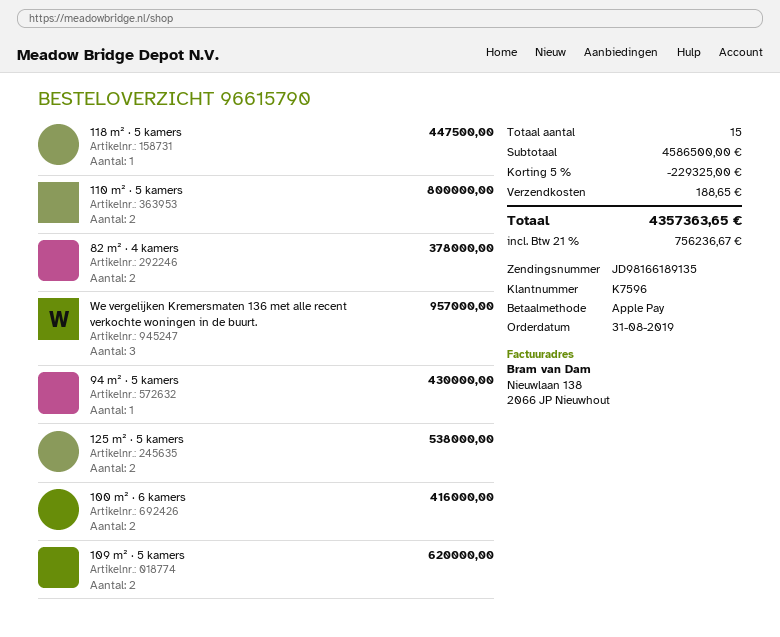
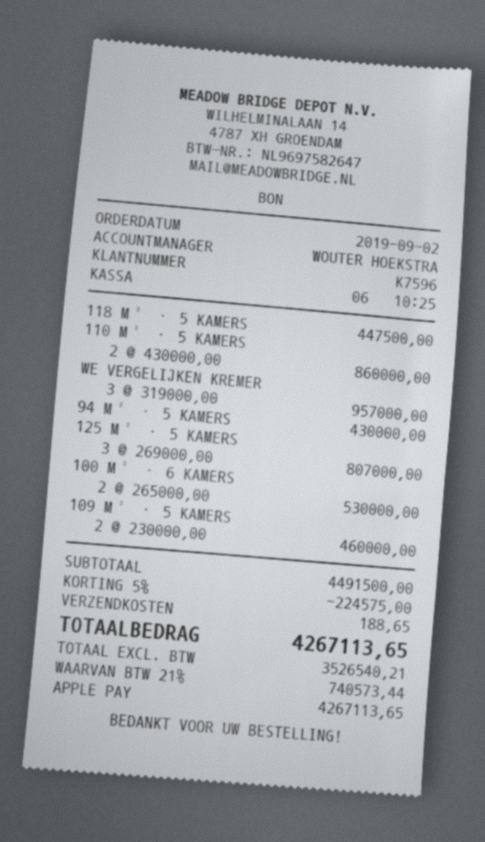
order date: 2019-08-31 -> 2019-09-02
110 m² · 5 kamers: 2 for 800000.00 -> 2 for 860000.00
82 m² · 4 kamers: 2 for 378000.00 -> none
125 m² · 5 kamers: 2 for 538000.00 -> 3 for 807000.00
100 m² · 6 kamers: 2 for 416000.00 -> 2 for 530000.00
109 m² · 5 kamers: 2 for 620000.00 -> 2 for 460000.00
subtotal: 4586500.00 -> 4491500.00
discount: 5% = 229325.00 -> 5% = 224575.00
tax: 21% = 756236.67 -> 21% = 740573.44
total: 4357363.65 -> 4267113.65

